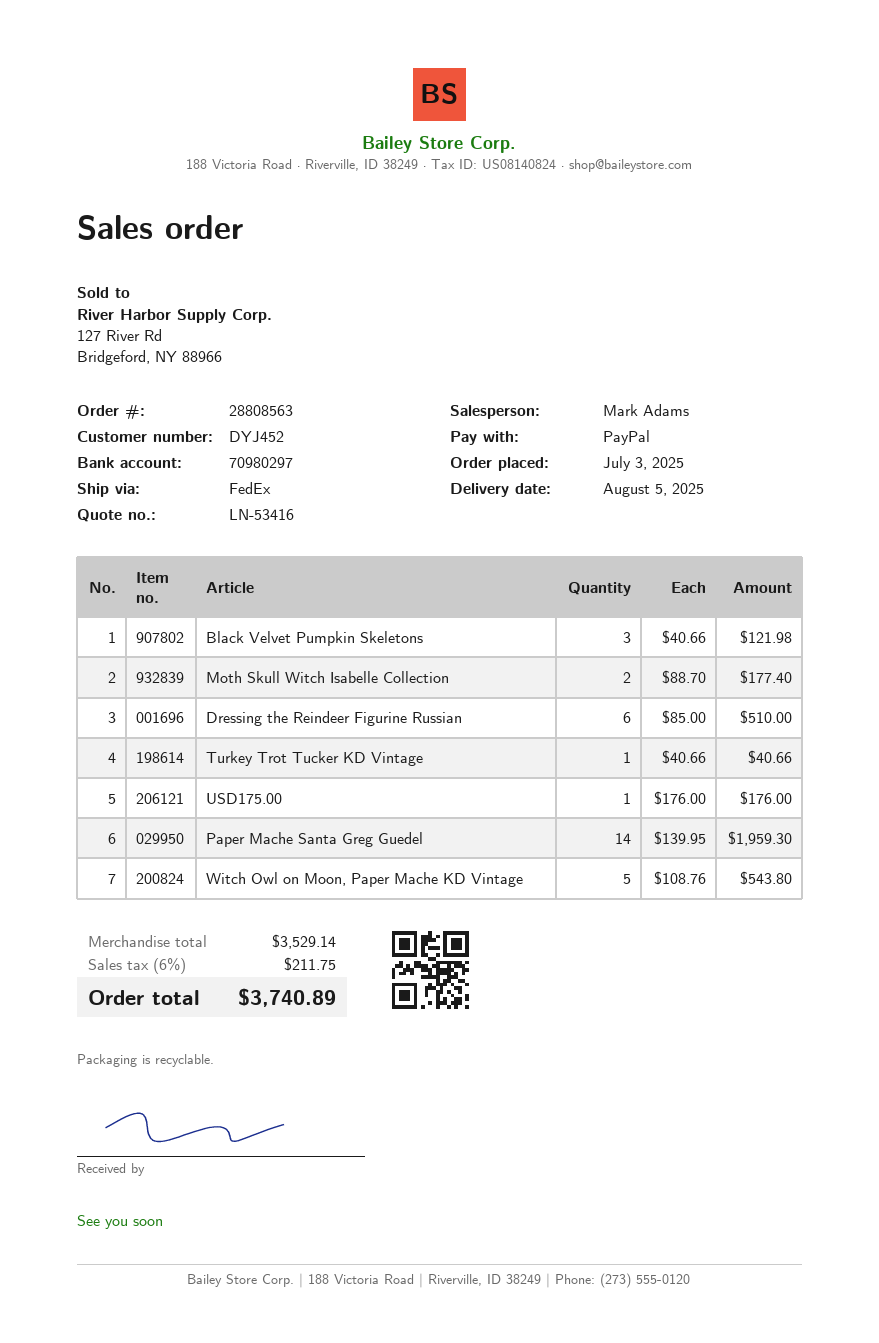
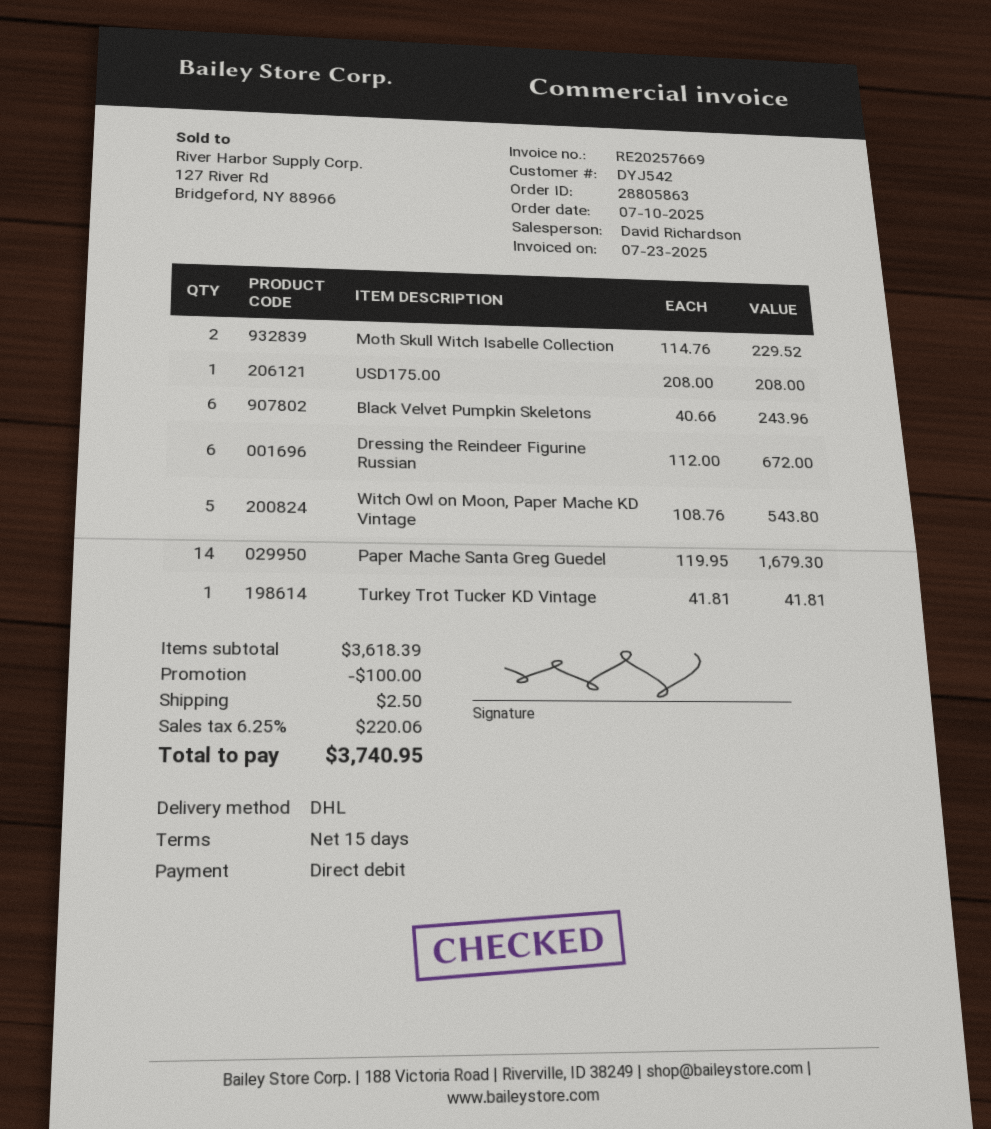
order number: 28808563 -> 28805863
order date: 2025-07-03 -> 2025-07-10
customer number: DYJ452 -> DYJ542
sales rep: Mark Adams -> David Richardson
payment method: PayPal -> direct debit
shipping method: FedEx -> DHL
Black Velvet Pumpkin Skeletons: 3 x 40.66 = 121.98 -> 6 x 40.66 = 243.96
Moth Skull Witch Isabelle Collection: 2 x 88.70 = 177.40 -> 2 x 114.76 = 229.52
Dressing the Reindeer Figurine Russian: 6 x 85.00 = 510.00 -> 6 x 112.00 = 672.00
Turkey Trot Tucker KD Vintage: 1 x 40.66 = 40.66 -> 1 x 41.81 = 41.81
USD175.00: 1 x 176.00 = 176.00 -> 1 x 208.00 = 208.00
Paper Mache Santa Greg Guedel: 14 x 139.95 = 1959.30 -> 14 x 119.95 = 1679.30
subtotal: 3529.14 -> 3618.39
discount: none -> 100.00
shipping: none -> 2.50
tax: 6% = 211.75 -> 6.25% = 220.06
total: 3740.89 -> 3740.95

